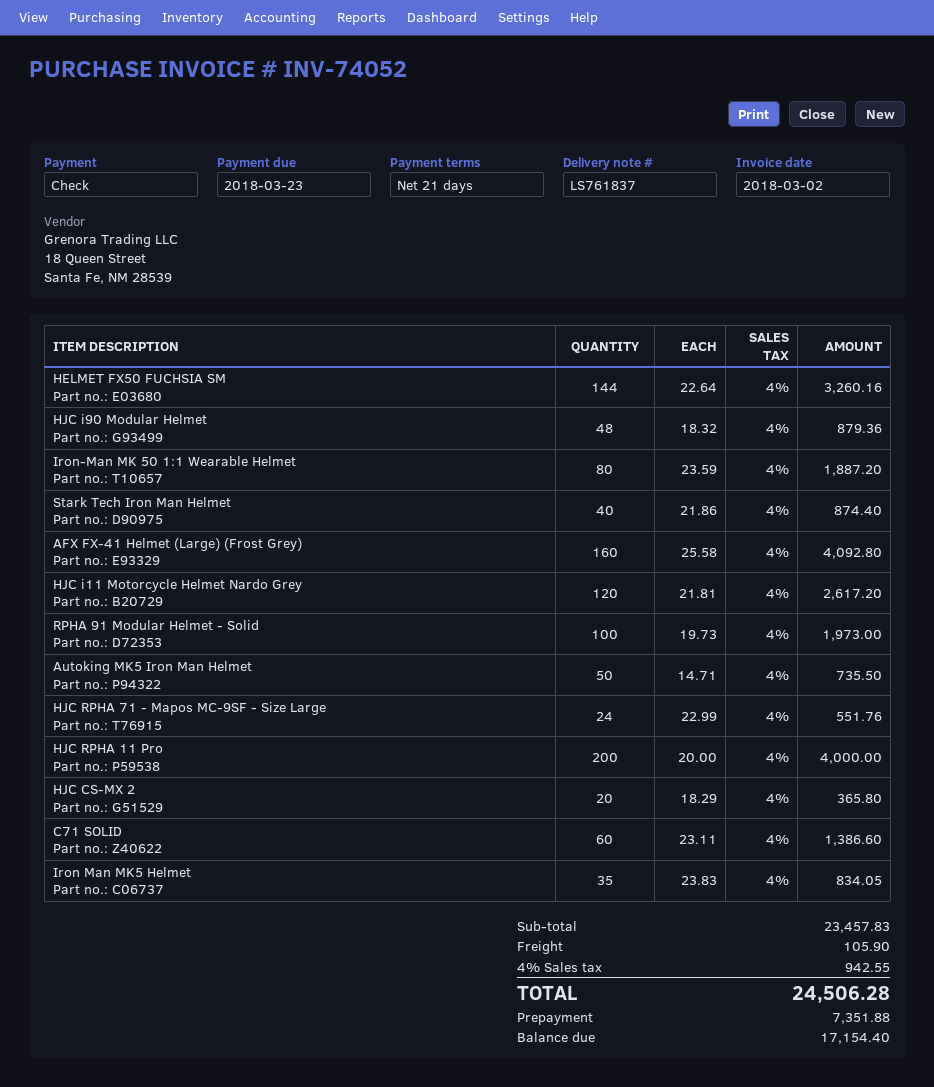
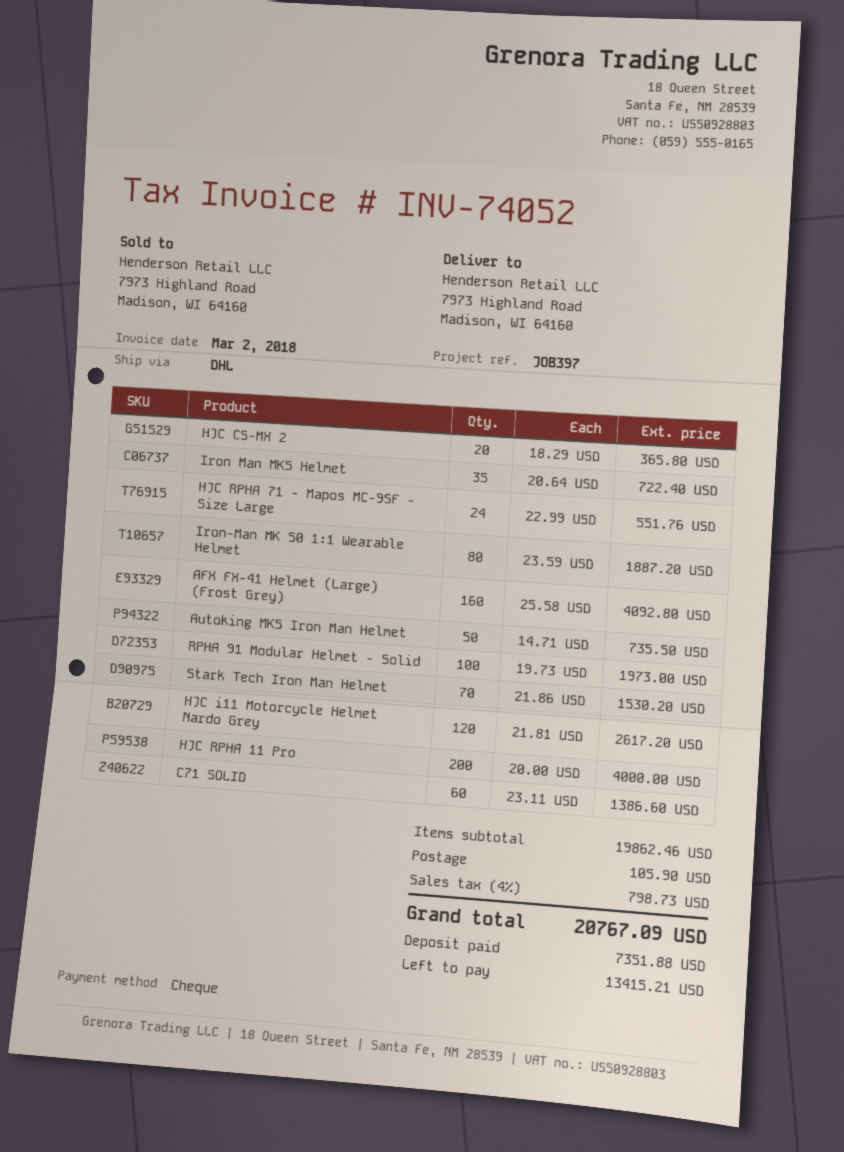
HELMET FX50 FUCHSIA SM: 144 x 22.64 = 3260.16 -> none
HJC i90 Modular Helmet: 48 x 18.32 = 879.36 -> none
Stark Tech Iron Man Helmet: 40 x 21.86 = 874.40 -> 70 x 21.86 = 1530.20
Iron Man MK5 Helmet: 35 x 23.83 = 834.05 -> 35 x 20.64 = 722.40
subtotal: 23457.83 -> 19862.46
tax: 4% = 942.55 -> 4% = 798.73
total: 24506.28 -> 20767.09
balance: 17154.40 -> 13415.21

